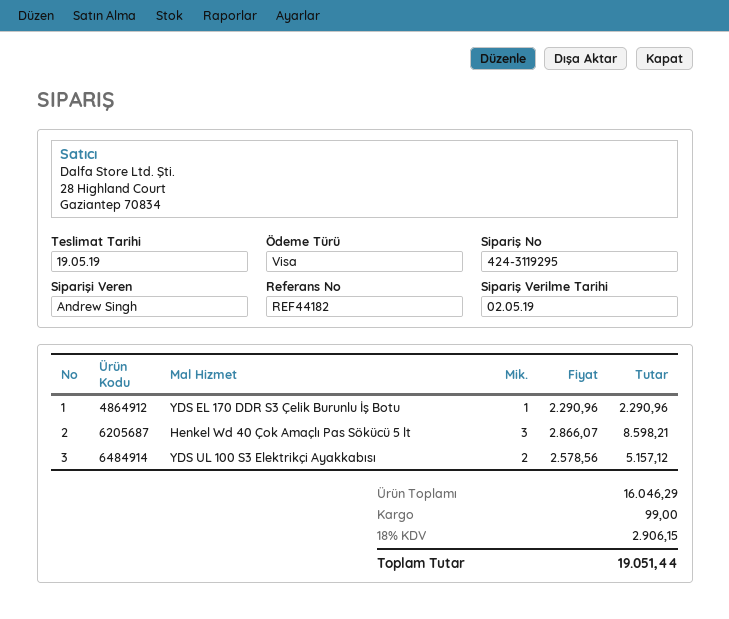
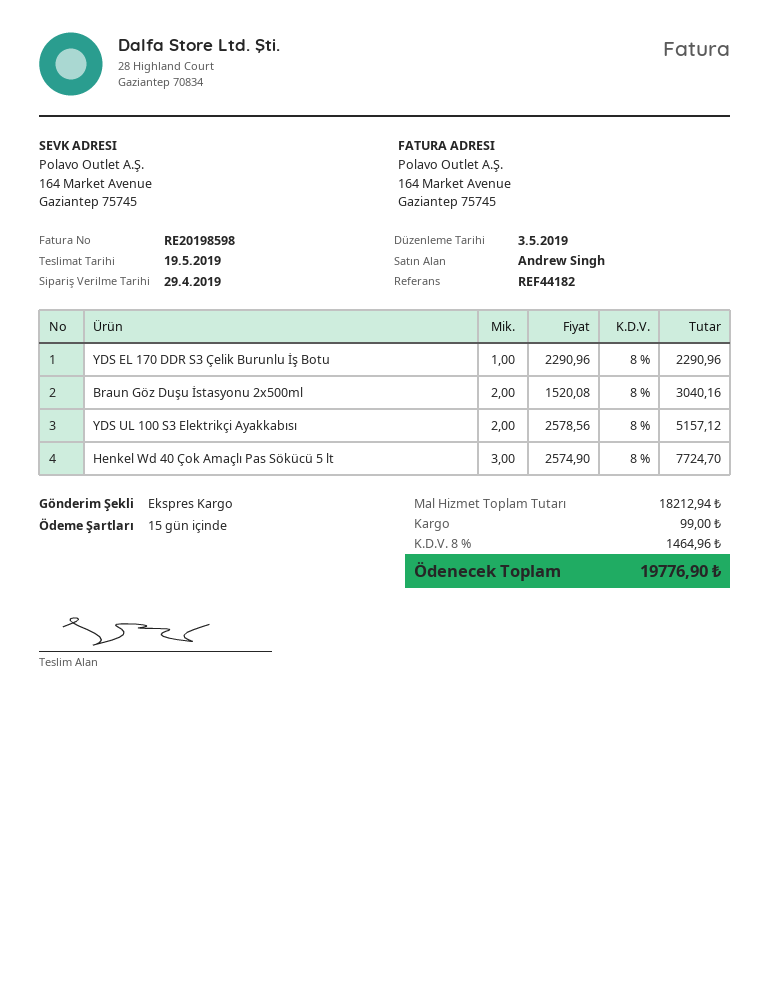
order date: 2019-05-02 -> 2019-04-29
Henkel Wd 40 Çok Amaçlı Pas Sökücü 5 lt: 3 x 2866.07 = 8598.21 -> 3 x 2574.90 = 7724.70
Braun Göz Duşu İstasyonu 2x500ml: none -> 2 x 1520.08 = 3040.16
subtotal: 16046.29 -> 18212.94
tax: 18% = 2906.15 -> 8% = 1464.96
total: 19051.44 -> 19776.90

